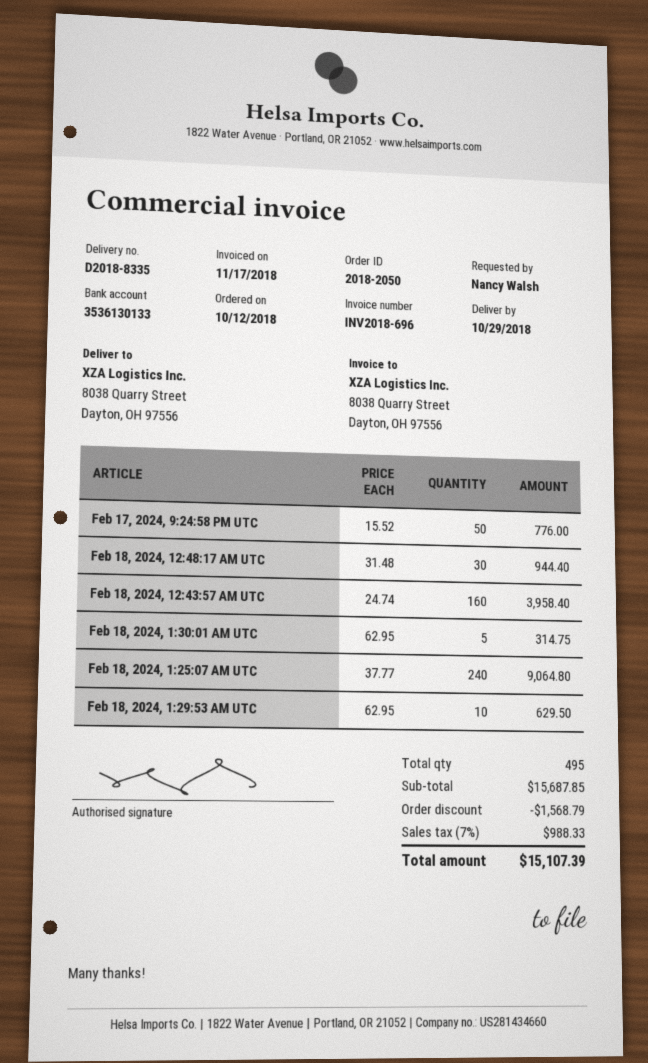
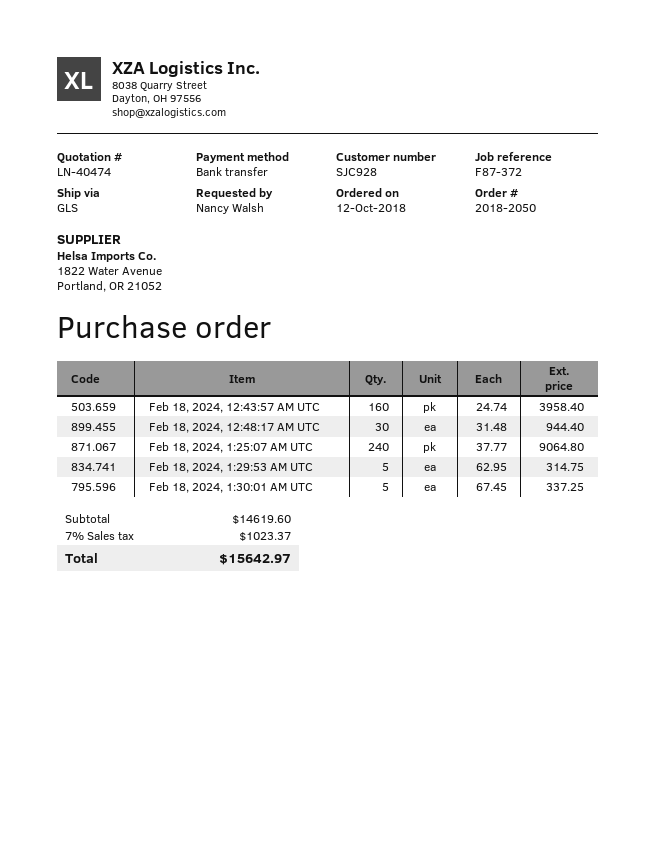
Feb 17, 2024, 9:24:58 PM UTC: 50 x 15.52 = 776.00 -> none
Feb 18, 2024, 1:30:01 AM UTC: 5 x 62.95 = 314.75 -> 5 x 67.45 = 337.25
Feb 18, 2024, 1:29:53 AM UTC: 10 x 62.95 = 629.50 -> 5 x 62.95 = 314.75
subtotal: 15687.85 -> 14619.60
discount: 1568.79 -> none
tax: 7% = 988.33 -> 7% = 1023.37
total: 15107.39 -> 15642.97

